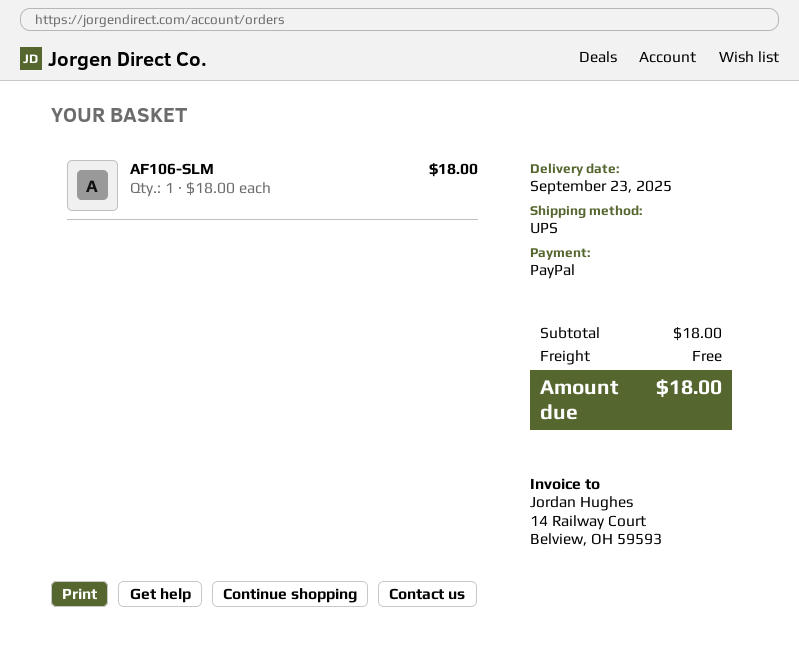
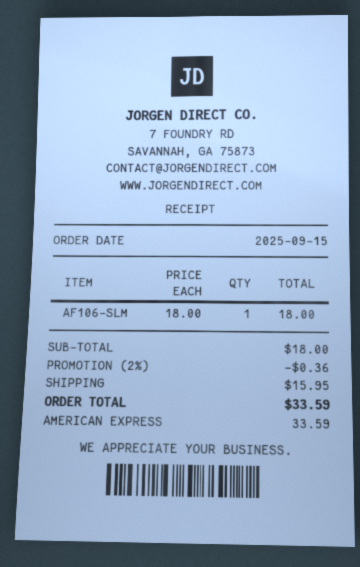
payment method: PayPal -> American Express
discount: none -> 2% = 0.36
shipping: 0.00 -> 15.95
total: 18.00 -> 33.59

